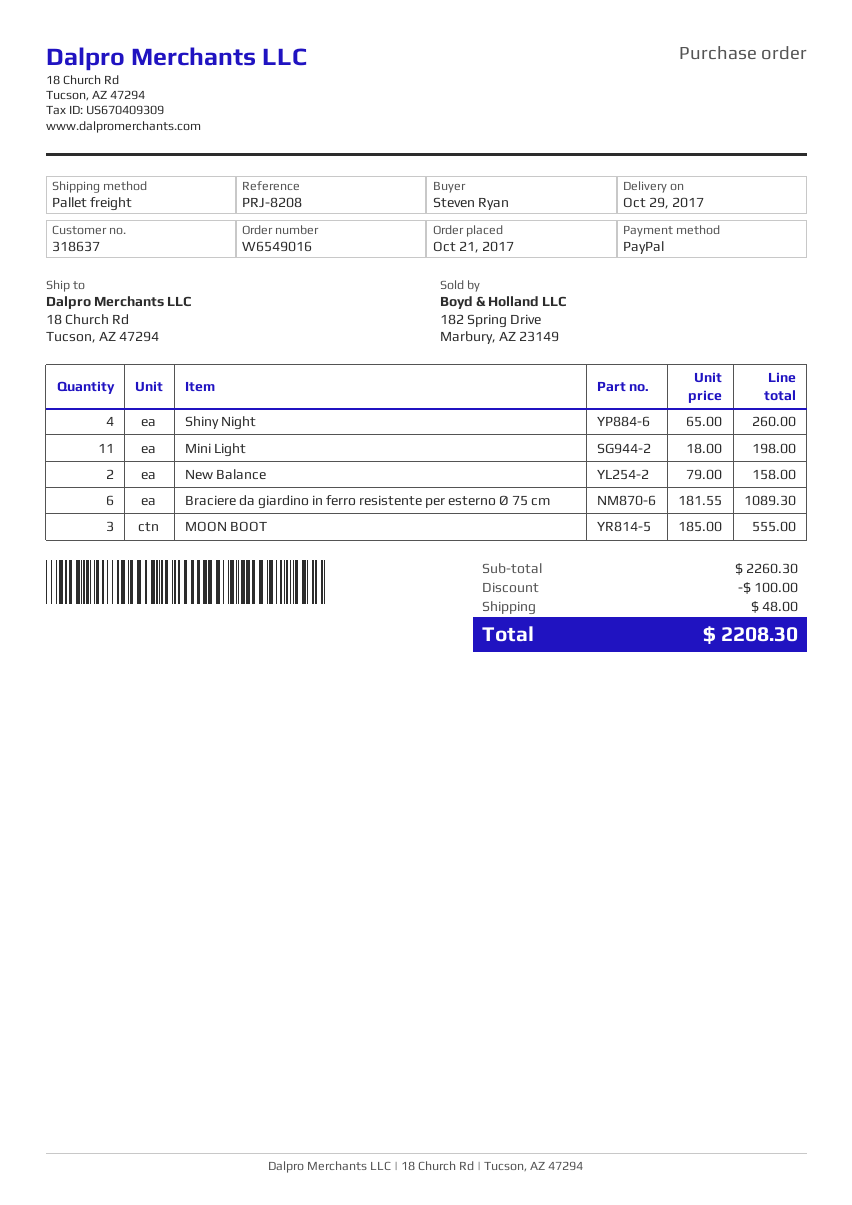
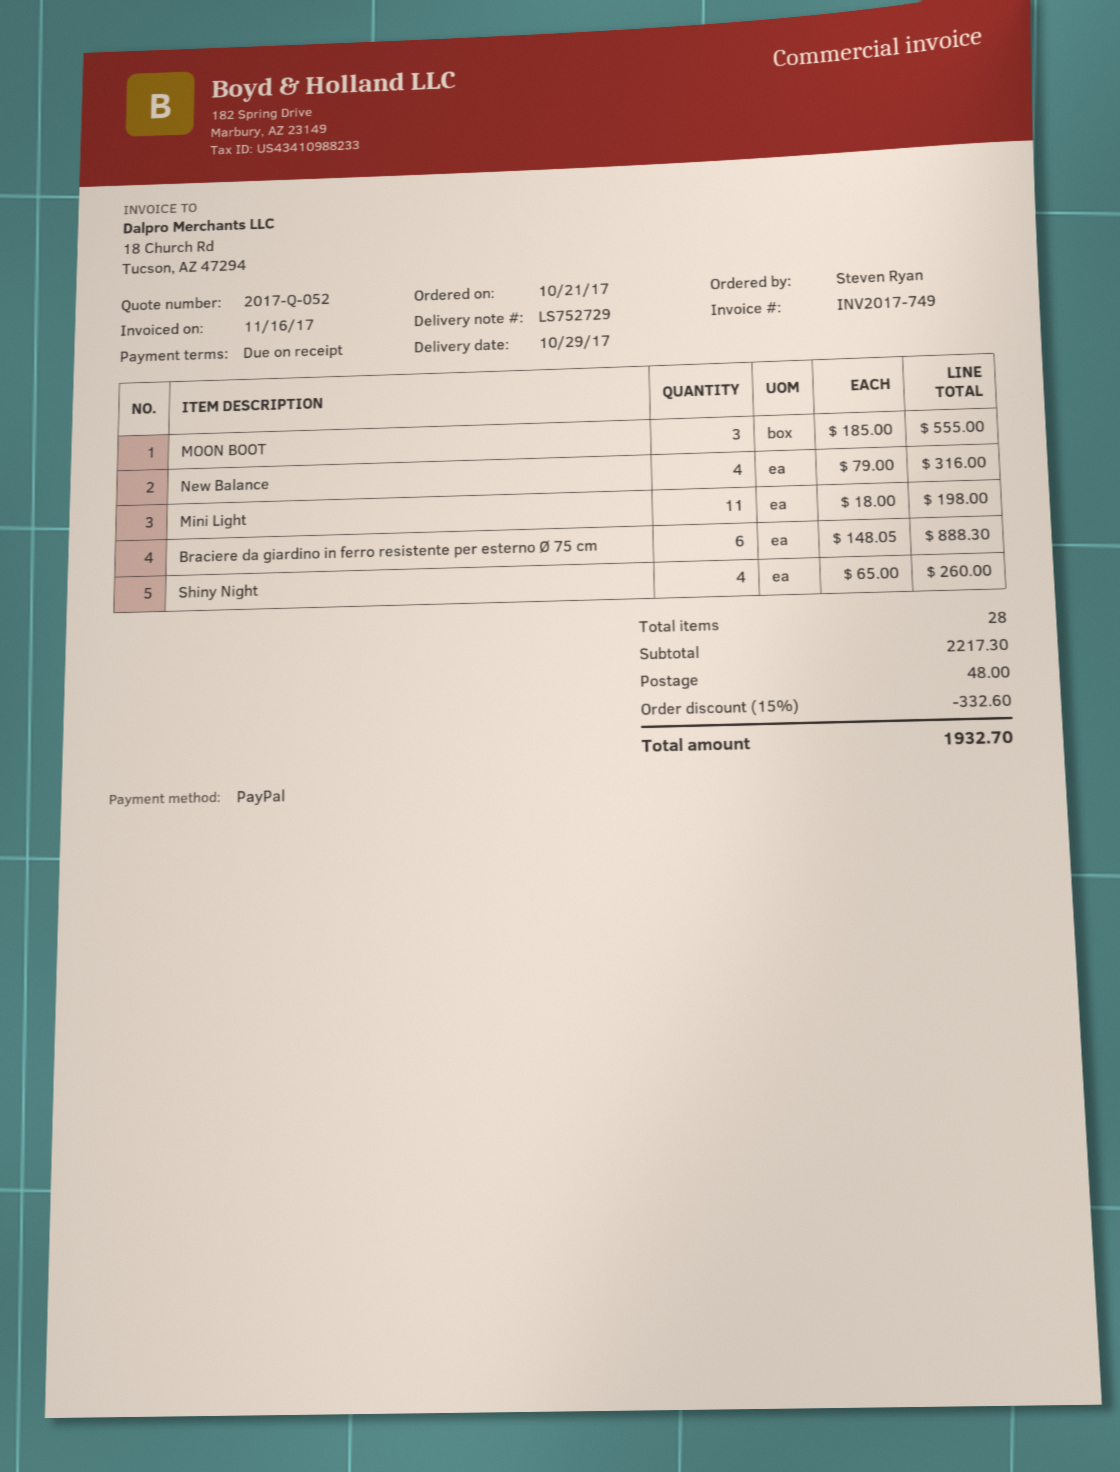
New Balance: 2 x 79.00 = 158.00 -> 4 x 79.00 = 316.00
Braciere da giardino in ferro resistente per esterno Ø 75 cm: 6 x 181.55 = 1089.30 -> 6 x 148.05 = 888.30
subtotal: 2260.30 -> 2217.30
discount: 100.00 -> 332.60
total: 2208.30 -> 1932.70

